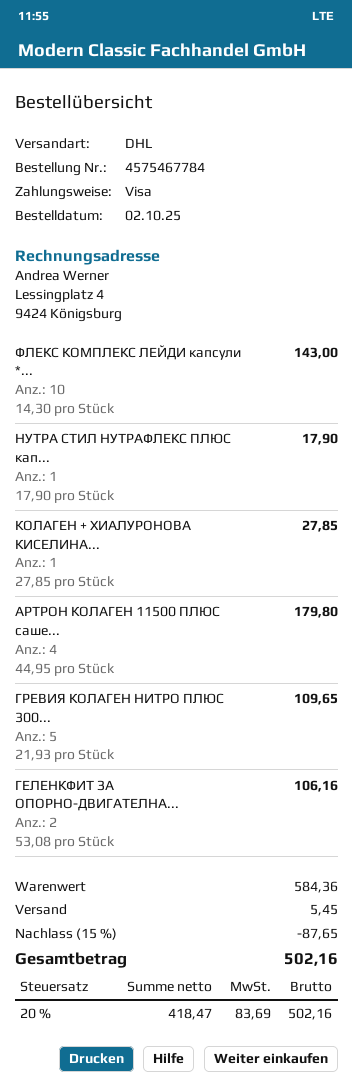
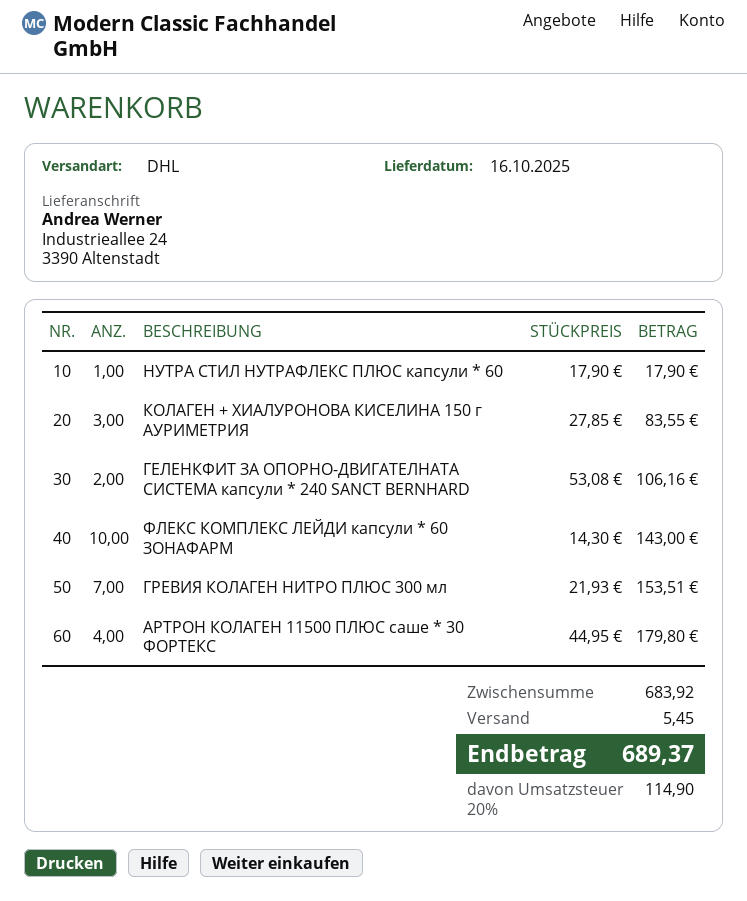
КОЛАГЕН + ХИАЛУРОНОВА КИСЕЛИНА...: 1 x 27.85 = 27.85 -> 3 x 27.85 = 83.55
ГРЕВИЯ КОЛАГЕН НИТРО ПЛЮС 300...: 5 x 21.93 = 109.65 -> 7 x 21.93 = 153.51
subtotal: 584.36 -> 683.92
discount: 15% = 87.65 -> none
tax: 20% = 83.69 -> 20% = 114.90
total: 502.16 -> 689.37

